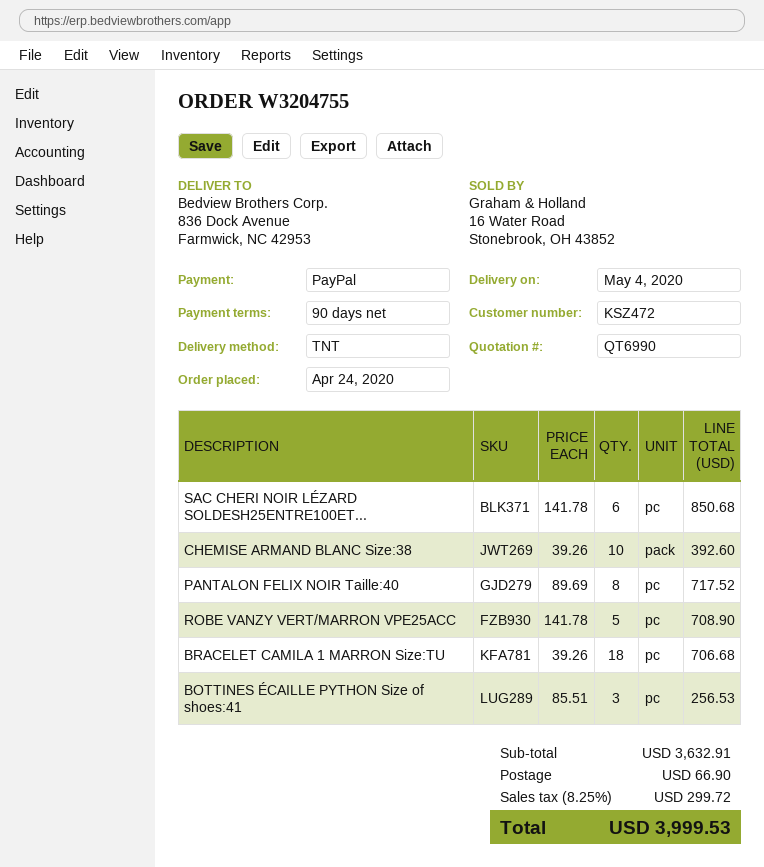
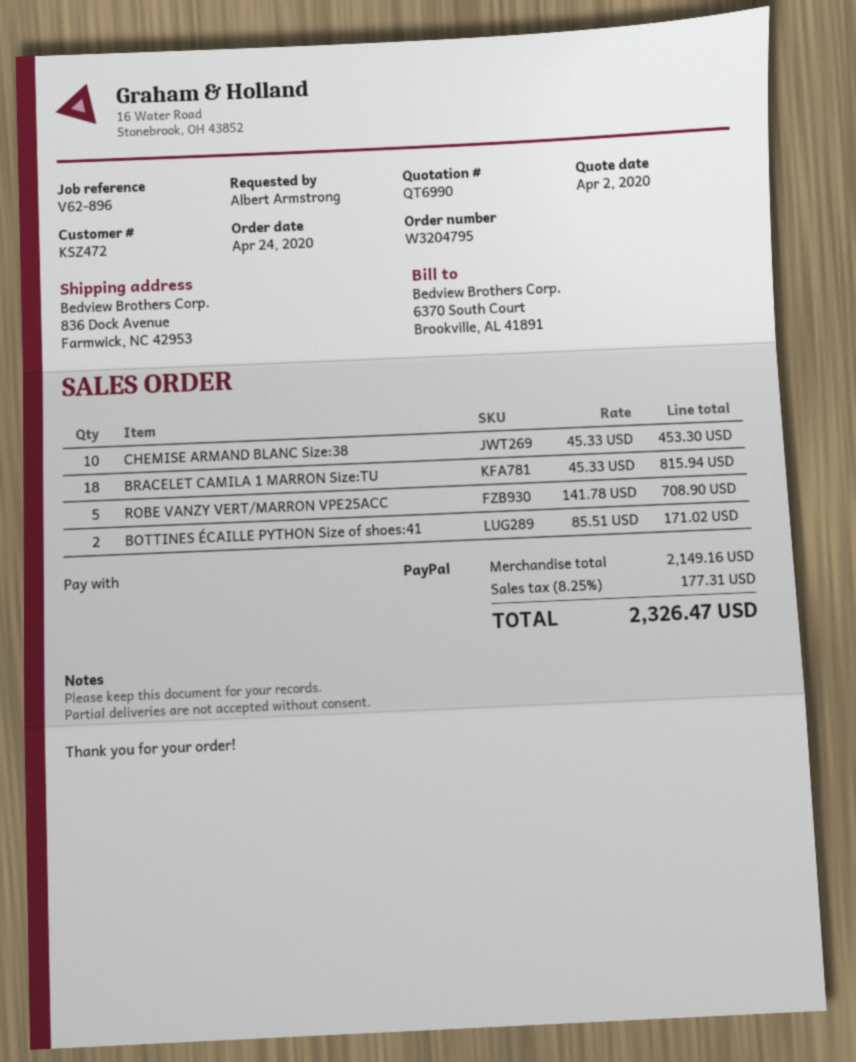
order number: W3204755 -> W3204795
SAC CHERI NOIR LÉZARD SOLDESH25ENTRE100ET...: 6 x 141.78 = 850.68 -> none
CHEMISE ARMAND BLANC Size:38: 10 x 39.26 = 392.60 -> 10 x 45.33 = 453.30
PANTALON FELIX NOIR Taille:40: 8 x 89.69 = 717.52 -> none
BRACELET CAMILA 1 MARRON Size:TU: 18 x 39.26 = 706.68 -> 18 x 45.33 = 815.94
BOTTINES ÉCAILLE PYTHON Size of shoes:41: 3 x 85.51 = 256.53 -> 2 x 85.51 = 171.02
subtotal: 3632.91 -> 2149.16
shipping: 66.90 -> none
tax: 8.25% = 299.72 -> 8.25% = 177.31
total: 3999.53 -> 2326.47

